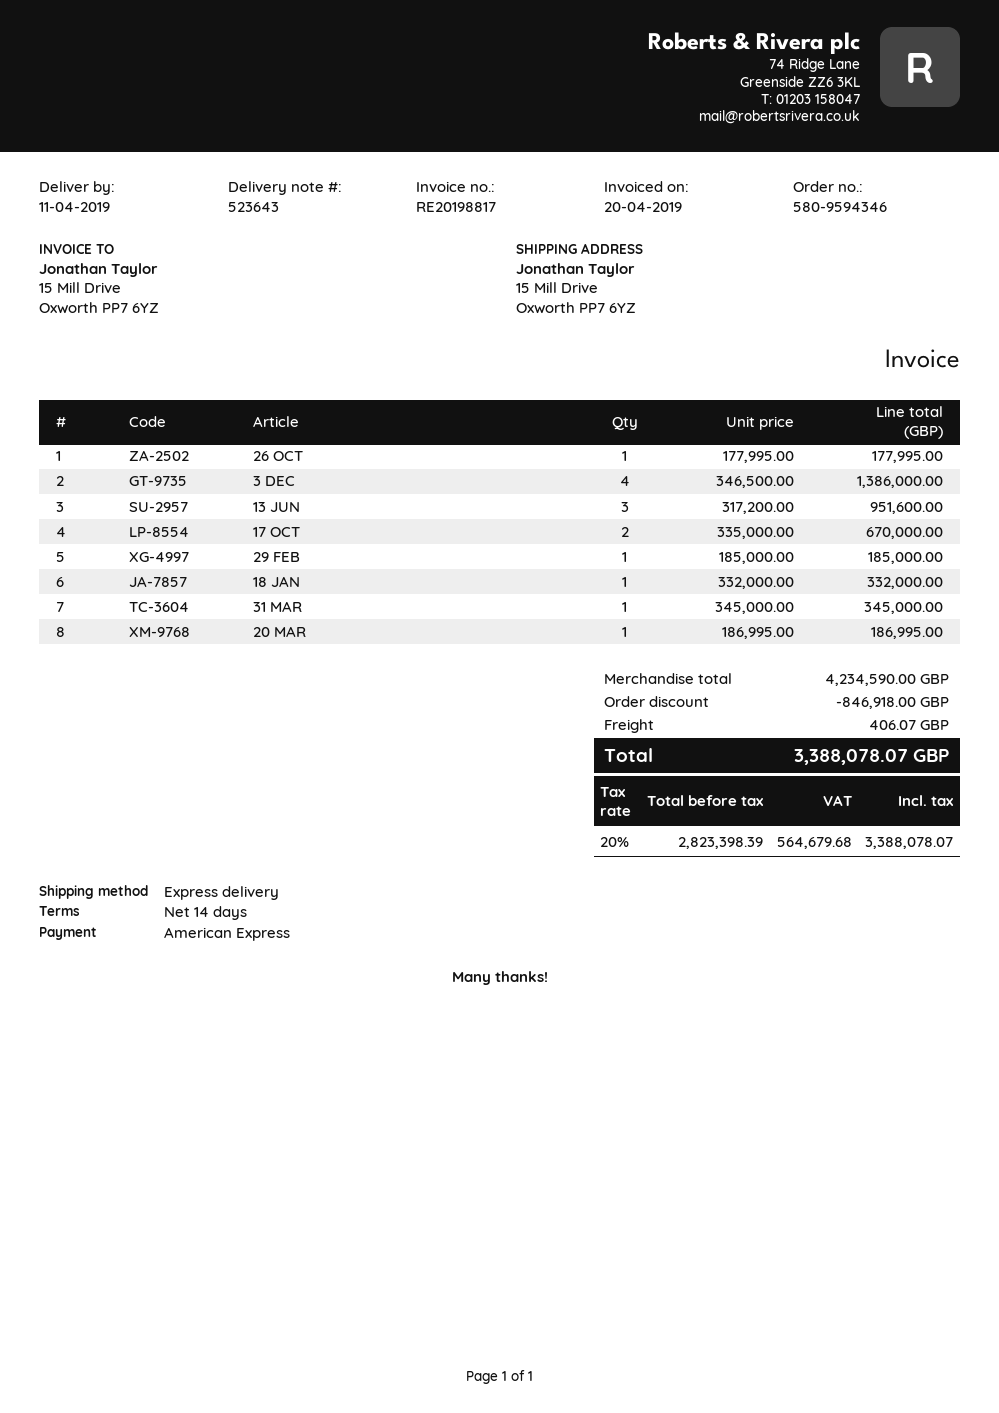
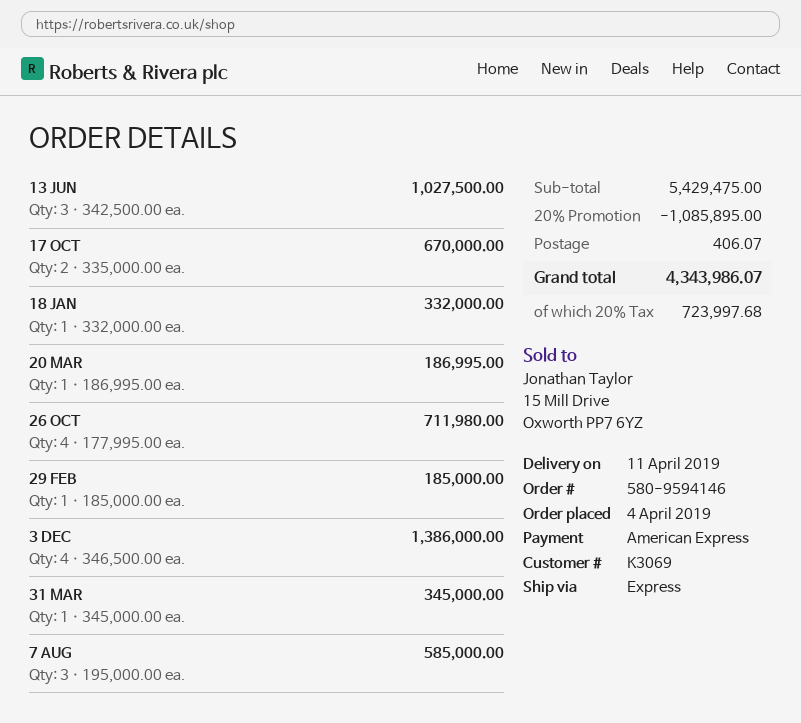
order number: 580-9594346 -> 580-9594146
26 OCT: 1 x 177995.00 = 177995.00 -> 4 x 177995.00 = 711980.00
13 JUN: 3 x 317200.00 = 951600.00 -> 3 x 342500.00 = 1027500.00
7 AUG: none -> 3 x 195000.00 = 585000.00
subtotal: 4234590.00 -> 5429475.00
discount: 846918.00 -> 1085895.00
tax: 20% = 564679.68 -> 20% = 723997.68
total: 3388078.07 -> 4343986.07

